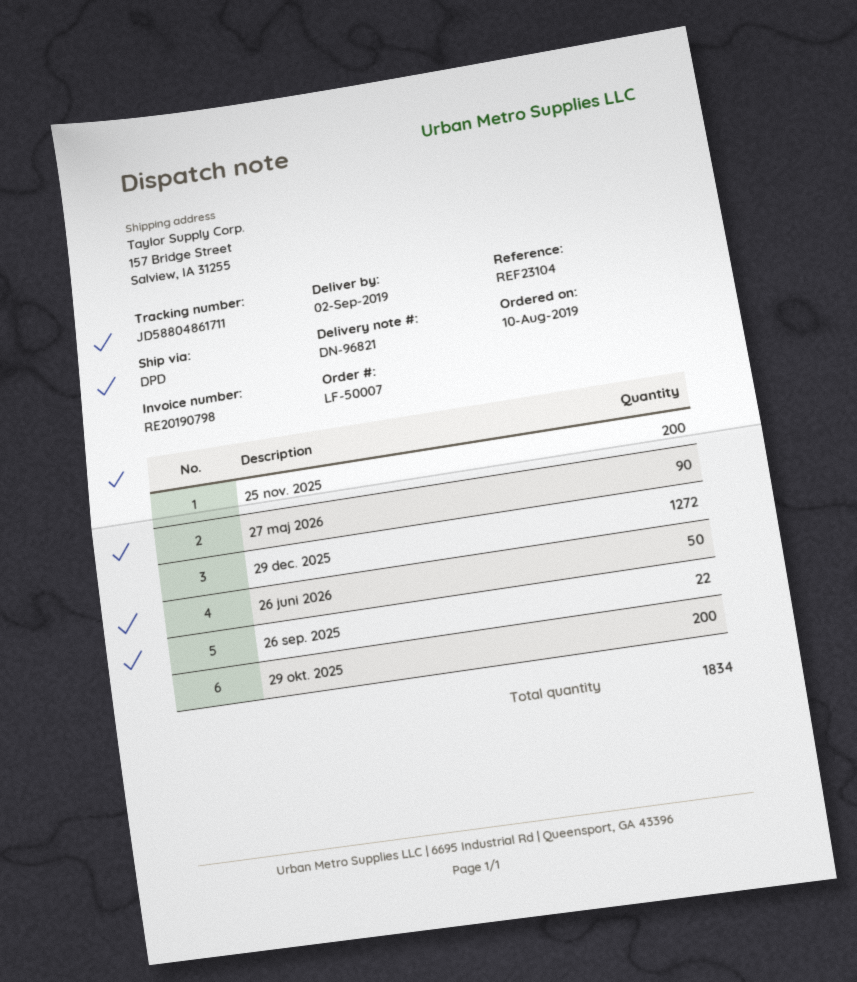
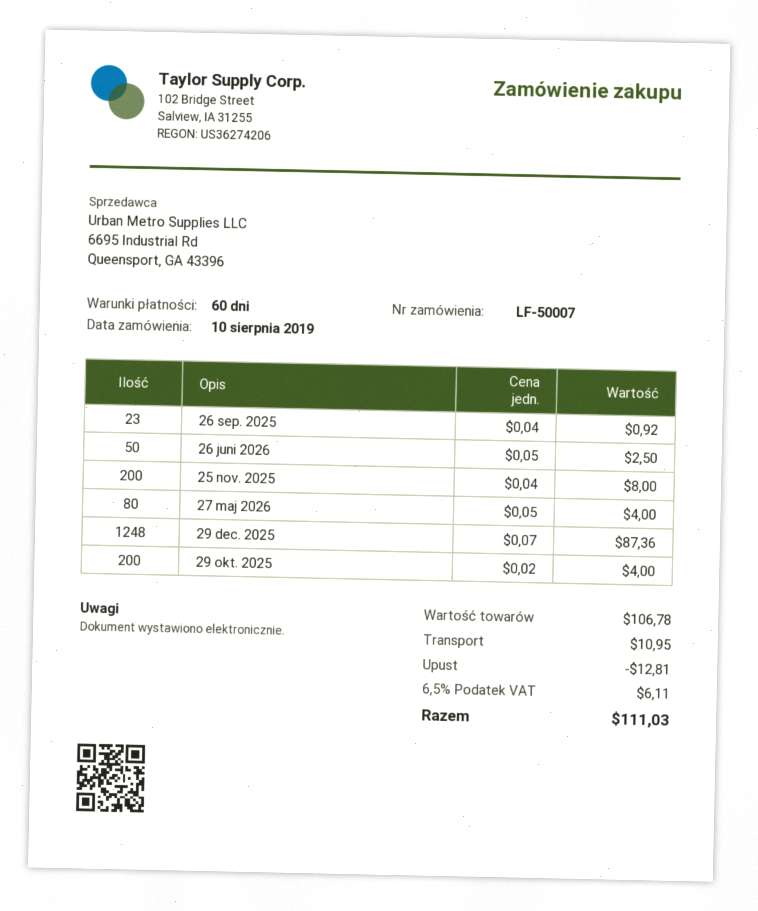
27 maj 2026: 90 -> 80
29 dec. 2025: 1272 -> 1248
26 sep. 2025: 22 -> 23

